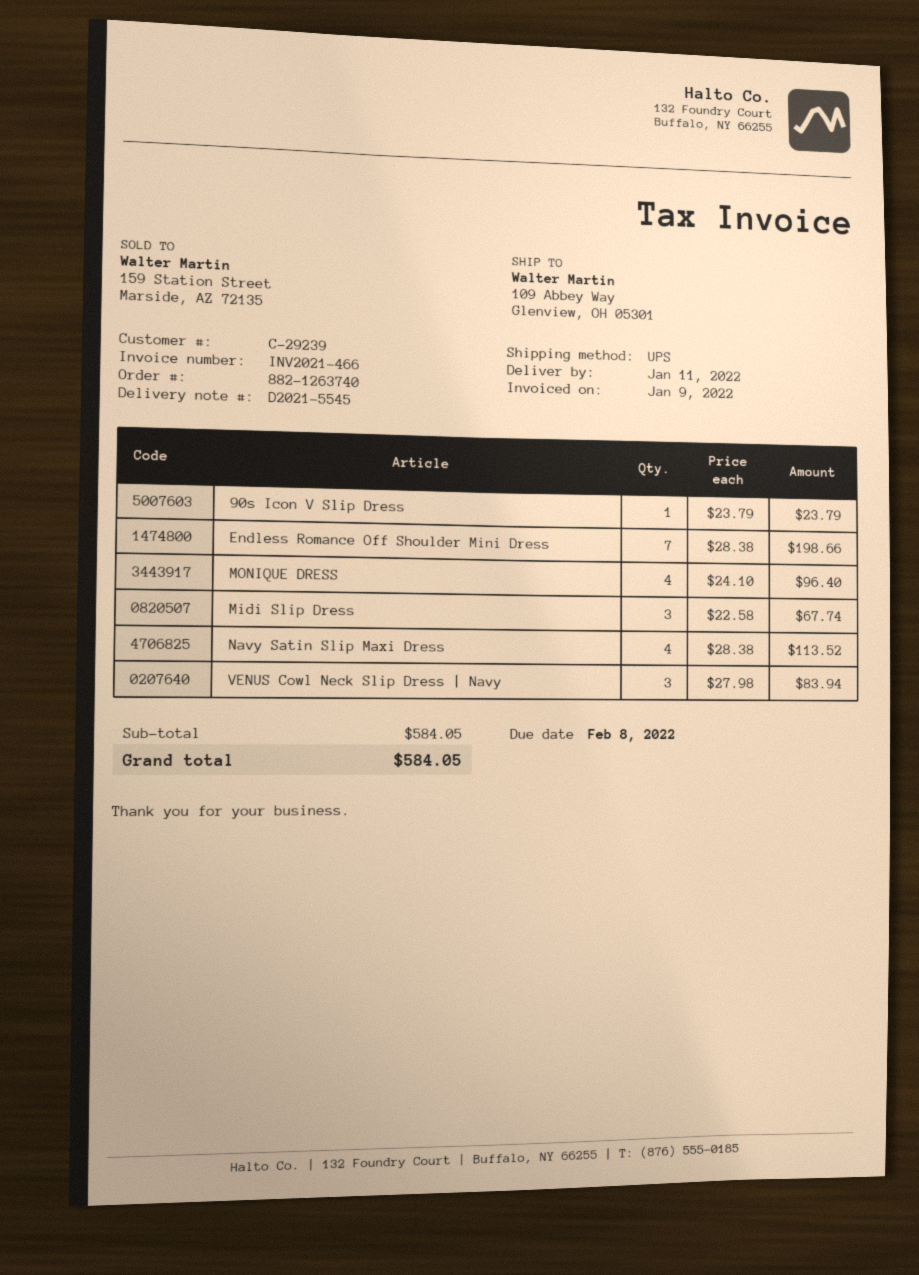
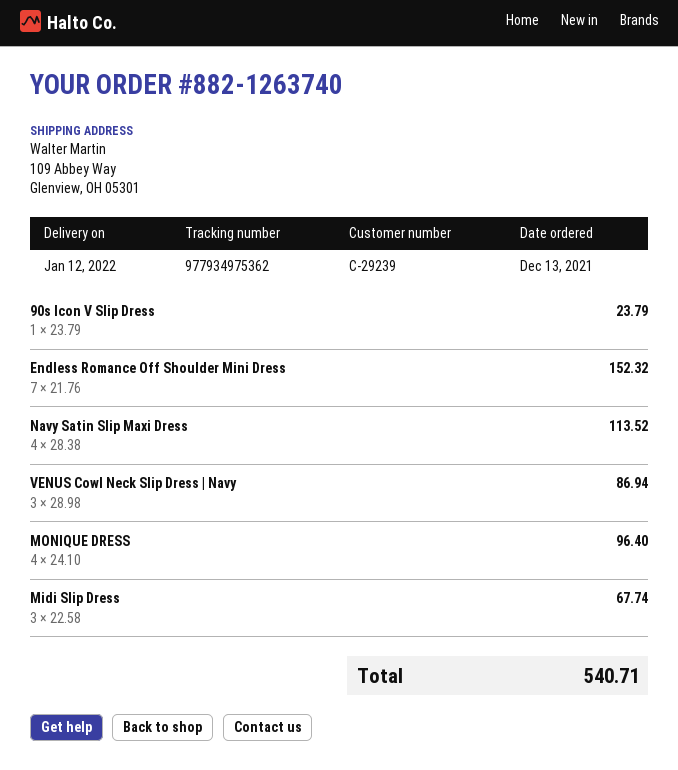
delivery date: 2022-01-11 -> 2022-01-12
Endless Romance Off Shoulder Mini Dress: 7 x 28.38 = 198.66 -> 7 x 21.76 = 152.32
VENUS Cowl Neck Slip Dress | Navy: 3 x 27.98 = 83.94 -> 3 x 28.98 = 86.94
total: 584.05 -> 540.71

